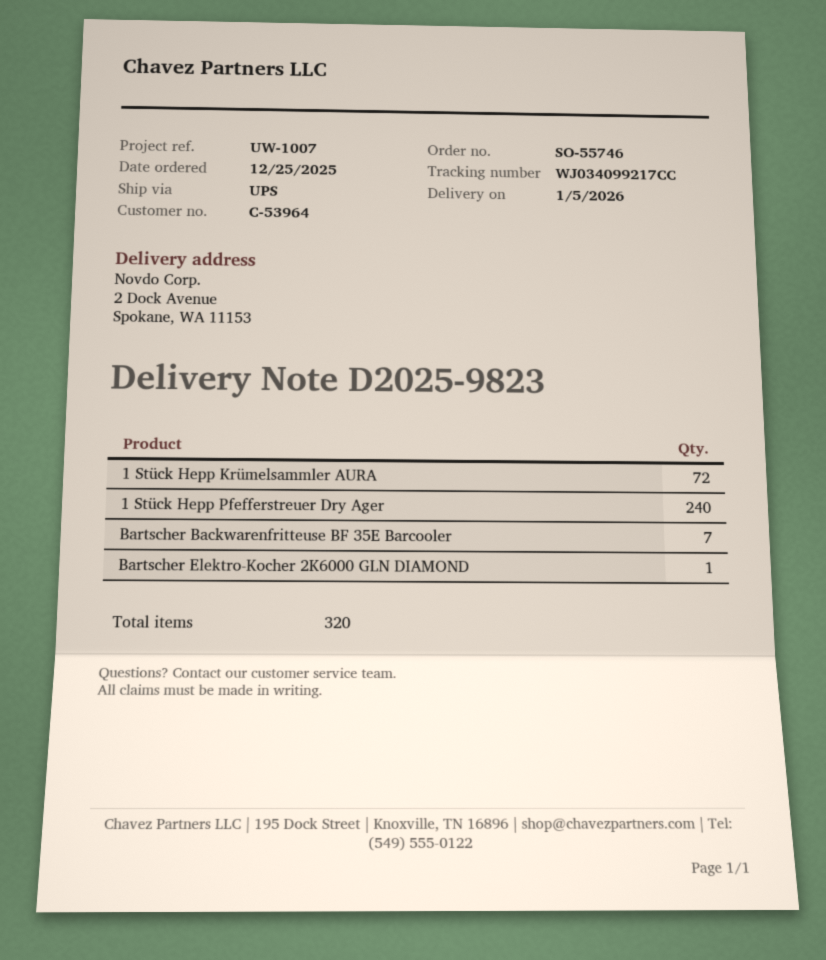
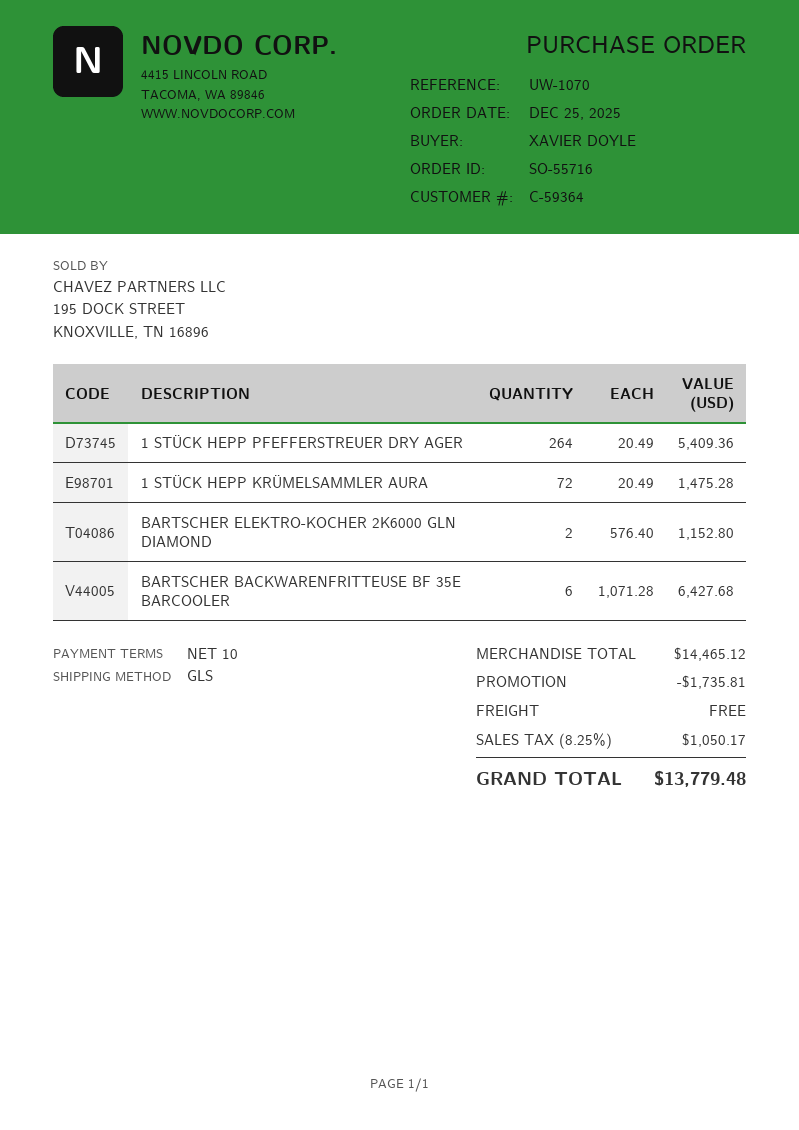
order number: SO-55746 -> SO-55716
customer number: C-53964 -> C-59364
reference: UW-1007 -> UW-1070
shipping method: UPS -> GLS
1 Stück Hepp Pfefferstreuer Dry Ager: 240 -> 264
Bartscher Backwarenfritteuse BF 35E Barcooler: 7 -> 6
Bartscher Elektro-Kocher 2K6000 GLN DIAMOND: 1 -> 2

